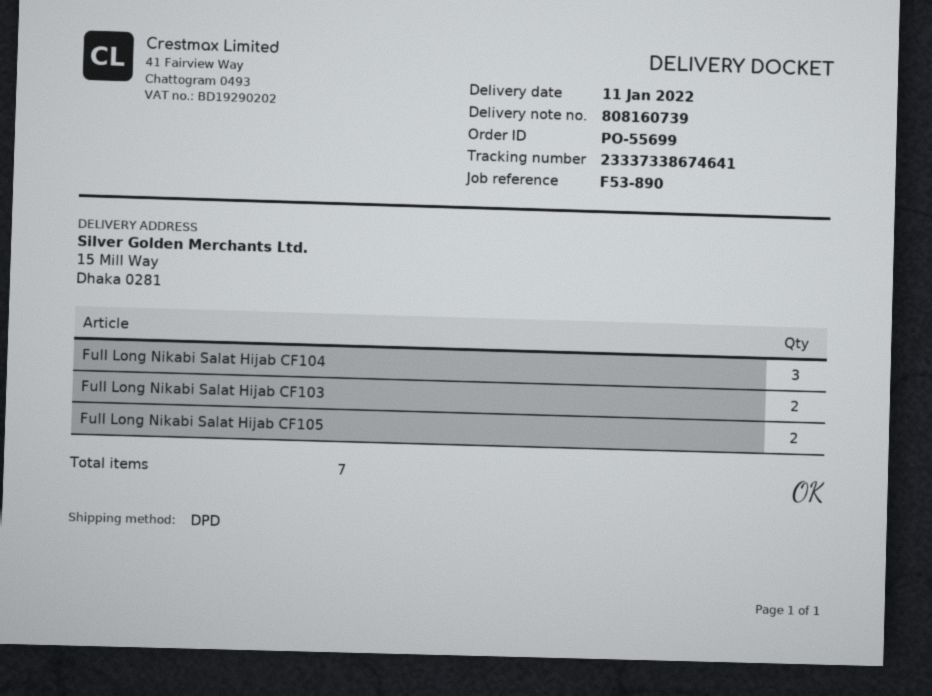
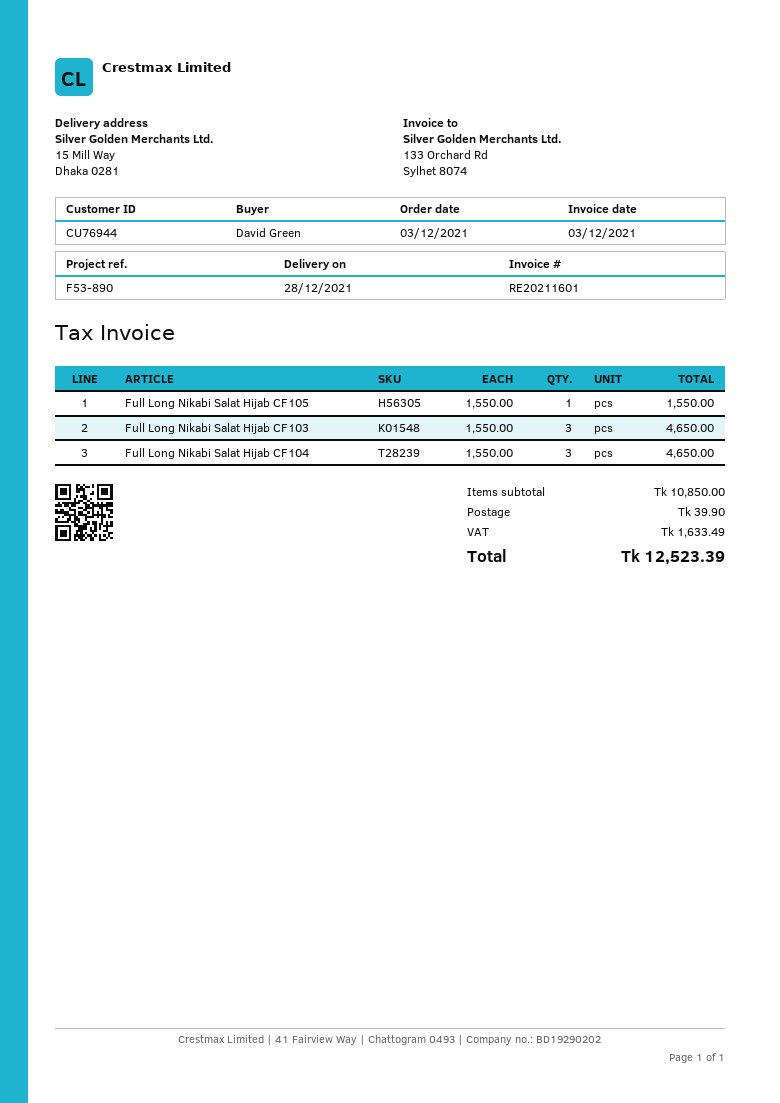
delivery date: 2022-01-11 -> 2021-12-28
Full Long Nikabi Salat Hijab CF103: 2 -> 3
Full Long Nikabi Salat Hijab CF105: 2 -> 1

